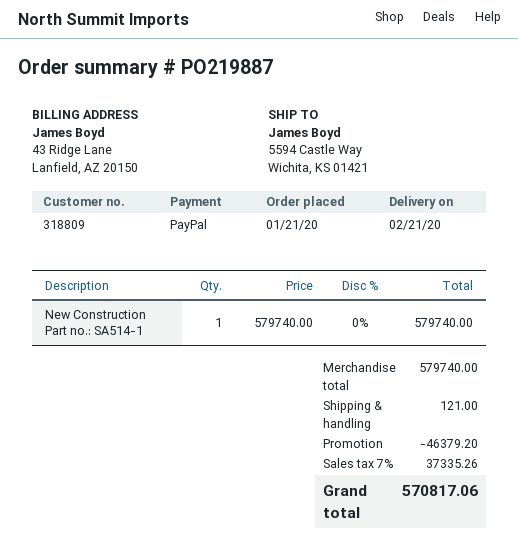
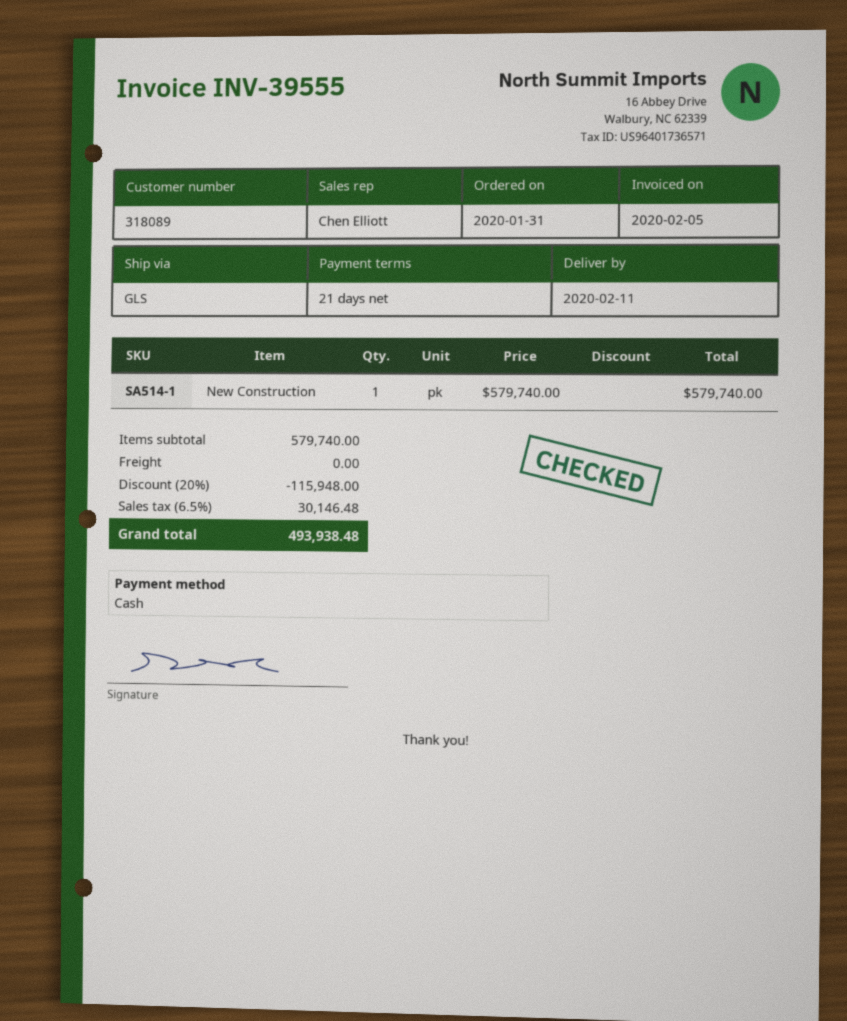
order date: 2020-01-21 -> 2020-01-31
delivery date: 2020-02-21 -> 2020-02-11
customer number: 318809 -> 318089
payment method: PayPal -> cash
discount: 46379.20 -> 115948.00
shipping: 121.00 -> 0.00
tax: 7% = 37335.26 -> 6.5% = 30146.48
total: 570817.06 -> 493938.48

